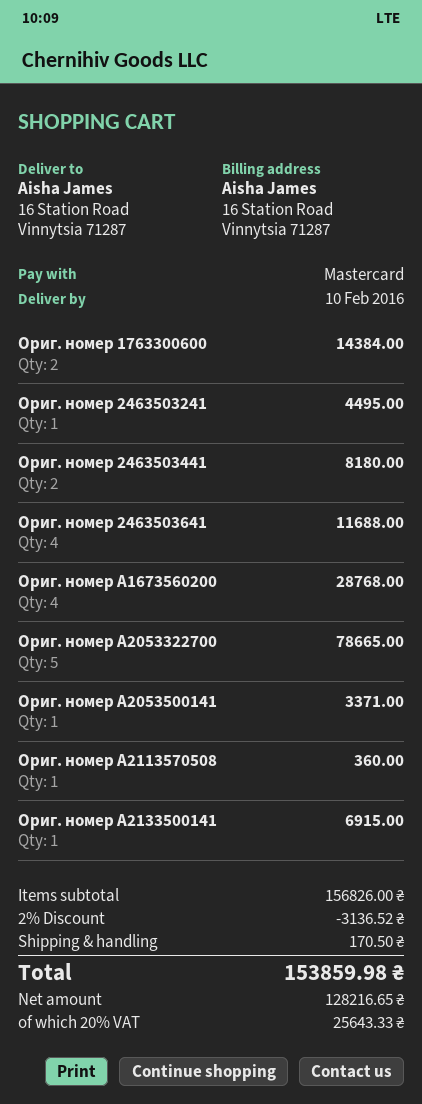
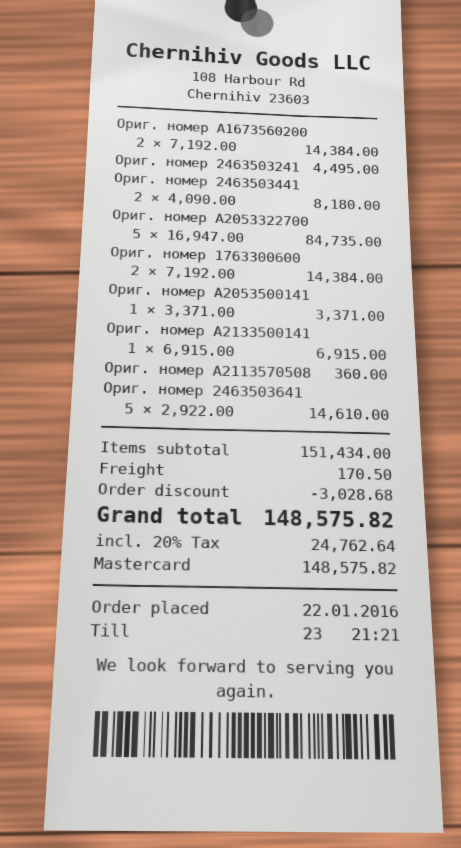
Ориг. номер 2463503641: 4 for 11688.00 -> 5 for 14610.00
Ориг. номер A1673560200: 4 for 28768.00 -> 2 for 14384.00
Ориг. номер A2053322700: 5 for 78665.00 -> 5 for 84735.00
subtotal: 156826.00 -> 151434.00
discount: 3136.52 -> 3028.68
tax: 20% = 25643.33 -> 20% = 24762.64
total: 153859.98 -> 148575.82

